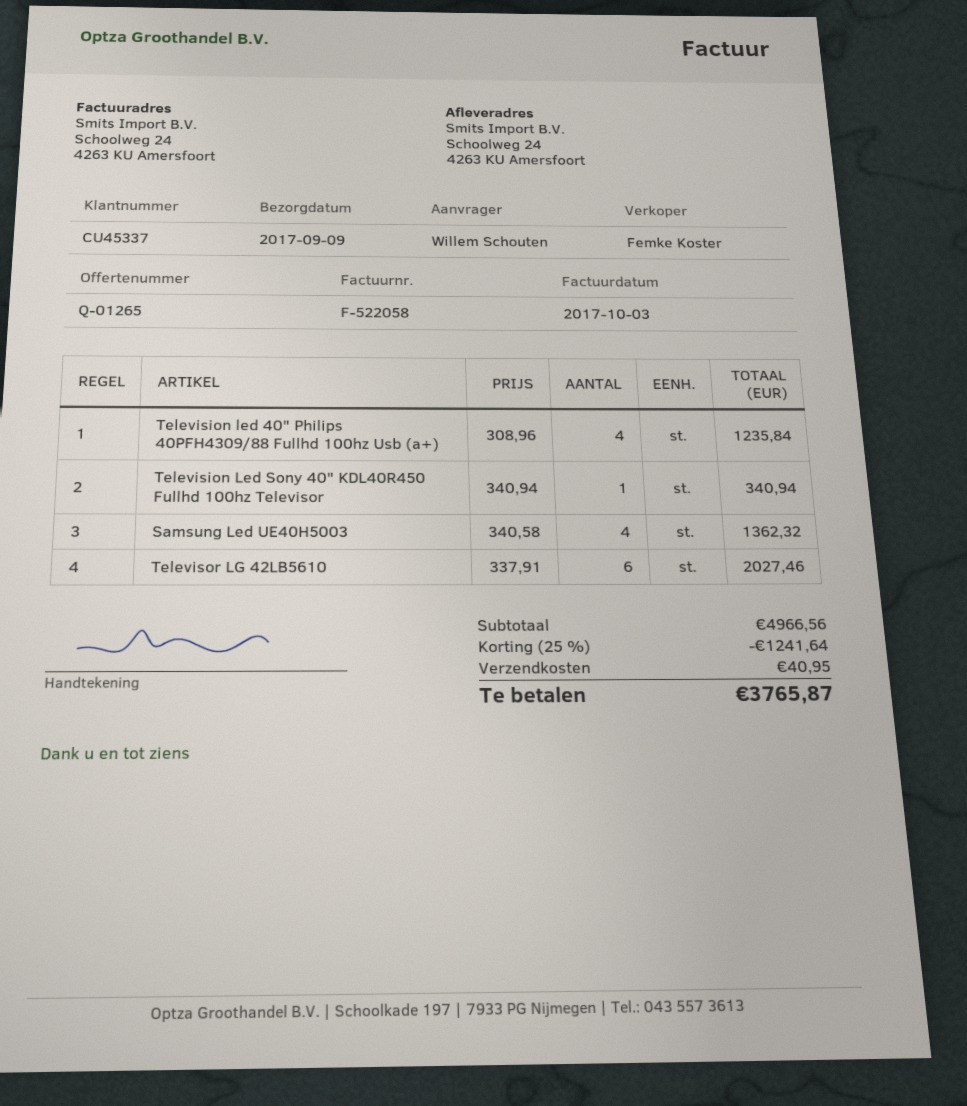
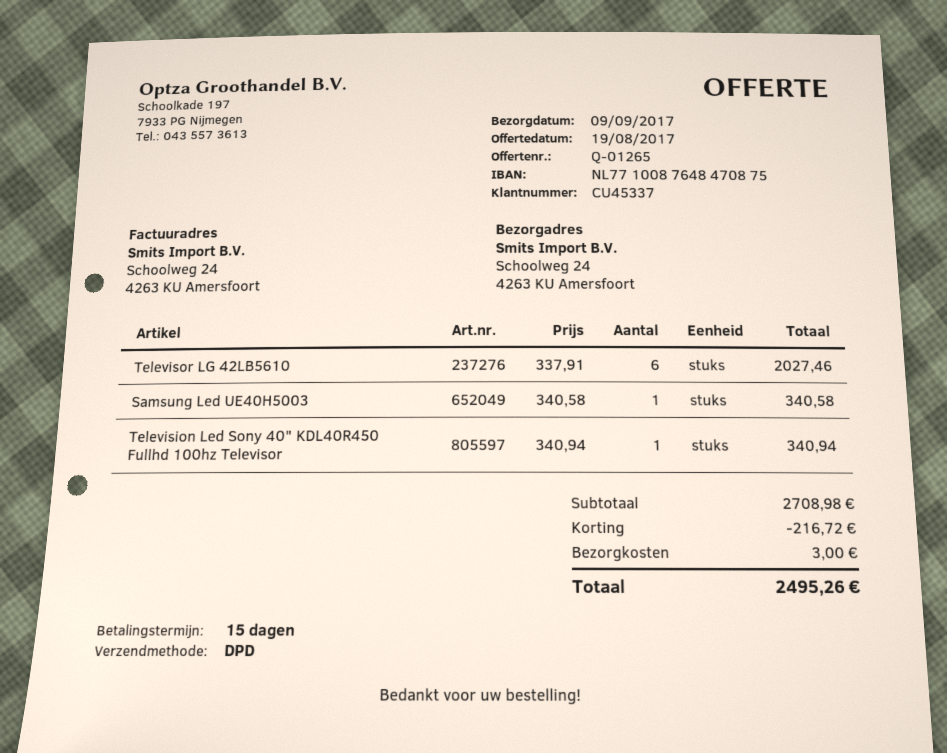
Television led 40" Philips 40PFH4309/88 Fullhd 100hz Usb (a+): 4 x 308.96 = 1235.84 -> none
Samsung Led UE40H5003: 4 x 340.58 = 1362.32 -> 1 x 340.58 = 340.58
subtotal: 4966.56 -> 2708.98
discount: 1241.64 -> 216.72
shipping: 40.95 -> 3.00
total: 3765.87 -> 2495.26

